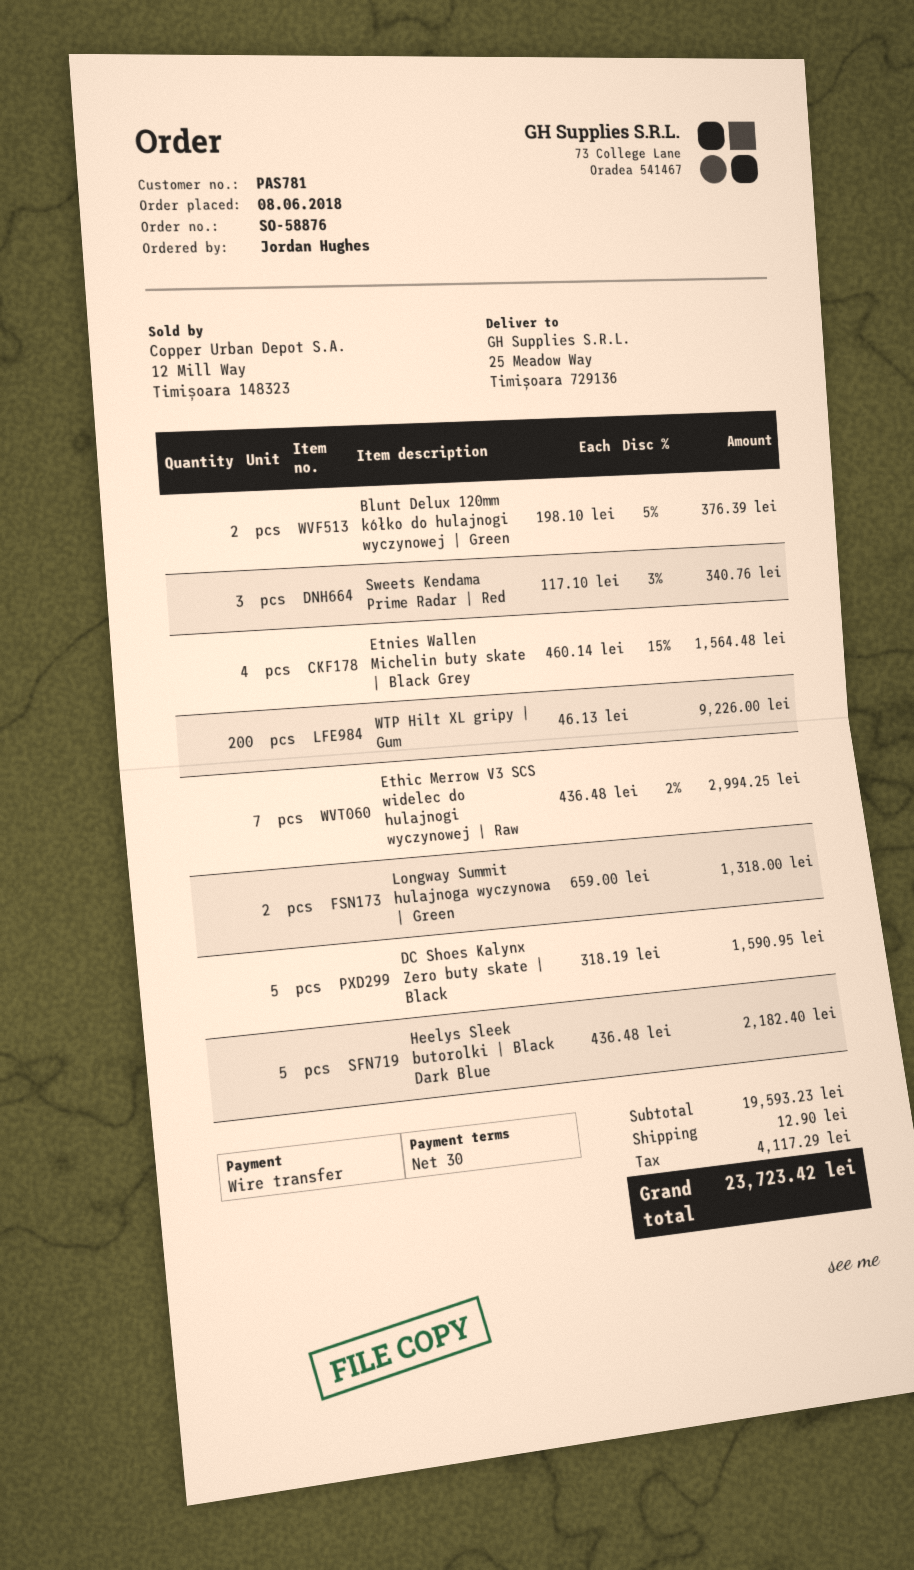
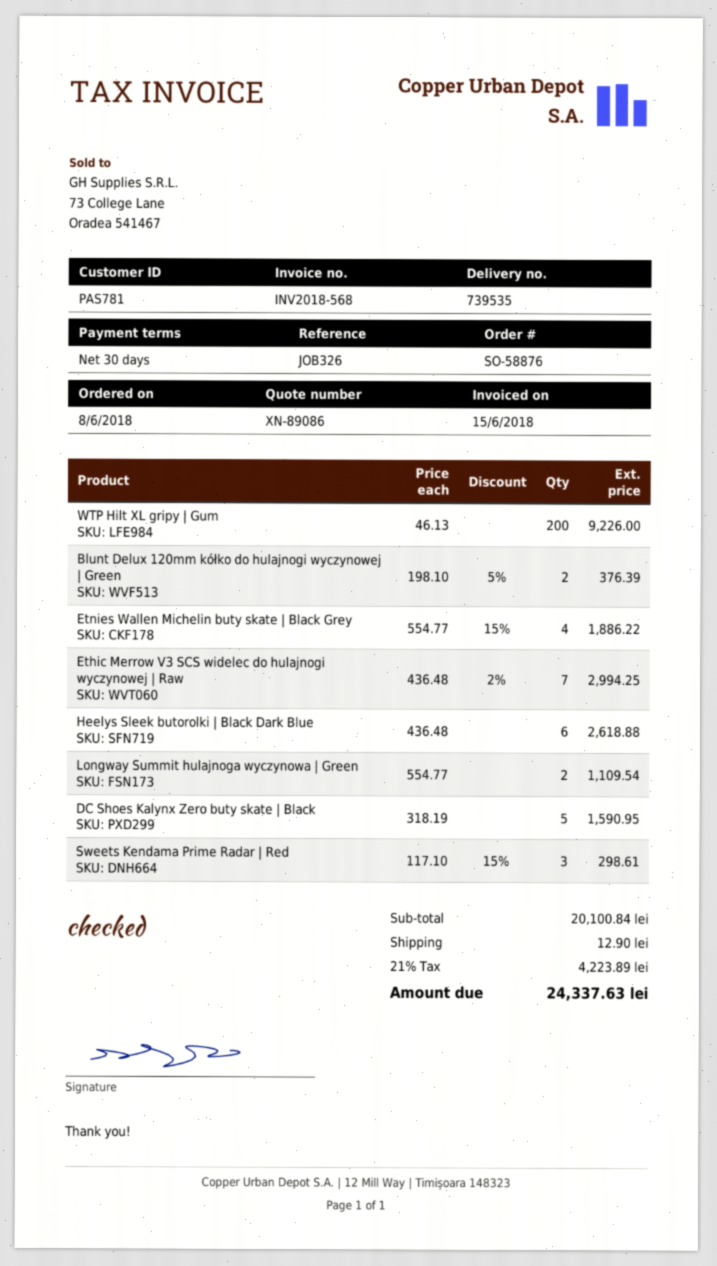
Sweets Kendama Prime Radar | Red: 3 x 117.10 - 3% = 340.76 -> 3 x 117.10 - 15% = 298.61
Etnies Wallen Michelin buty skate | Black Grey: 4 x 460.14 - 15% = 1564.48 -> 4 x 554.77 - 15% = 1886.22
Longway Summit hulajnoga wyczynowa | Green: 2 x 659.00 = 1318.00 -> 2 x 554.77 = 1109.54
Heelys Sleek butorolki | Black Dark Blue: 5 x 436.48 = 2182.40 -> 6 x 436.48 = 2618.88
subtotal: 19593.23 -> 20100.84
tax: 4117.29 -> 4223.89
total: 23723.42 -> 24337.63

